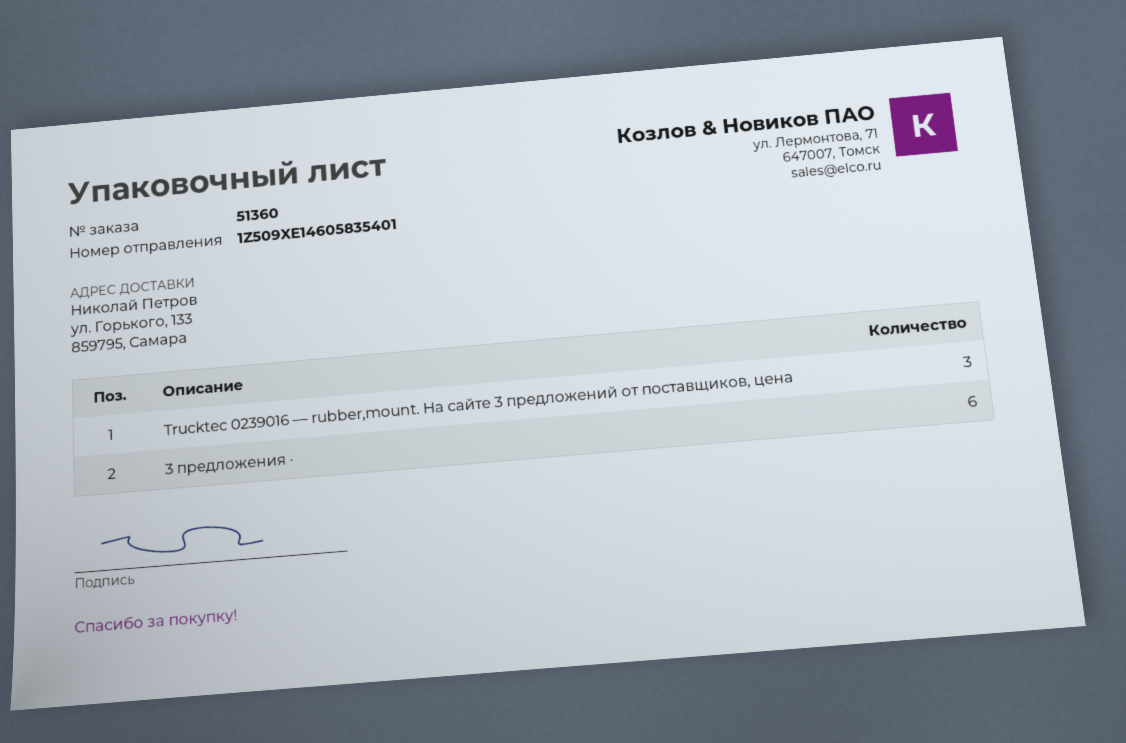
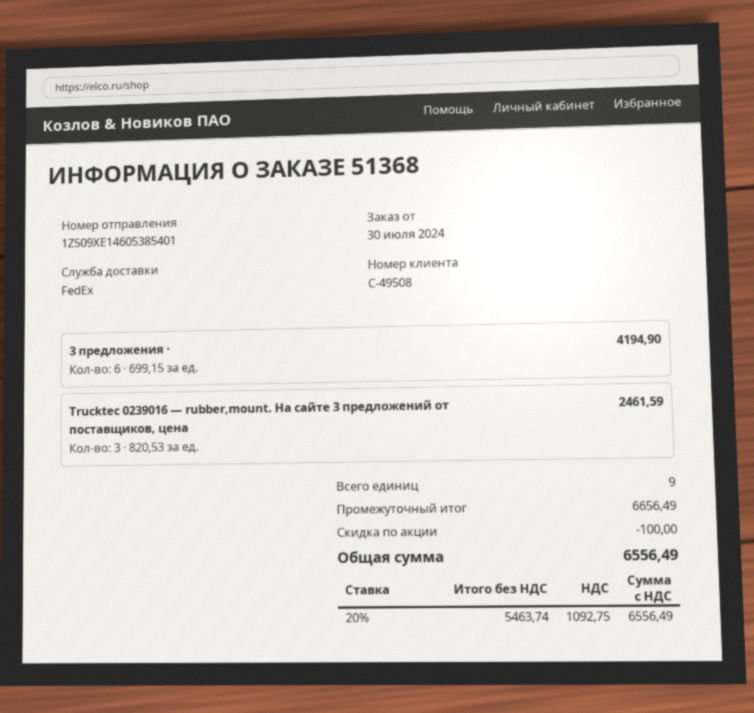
order number: 51360 -> 51368
tracking number: 1Z509XE14605835401 -> 1Z509XE14605385401

